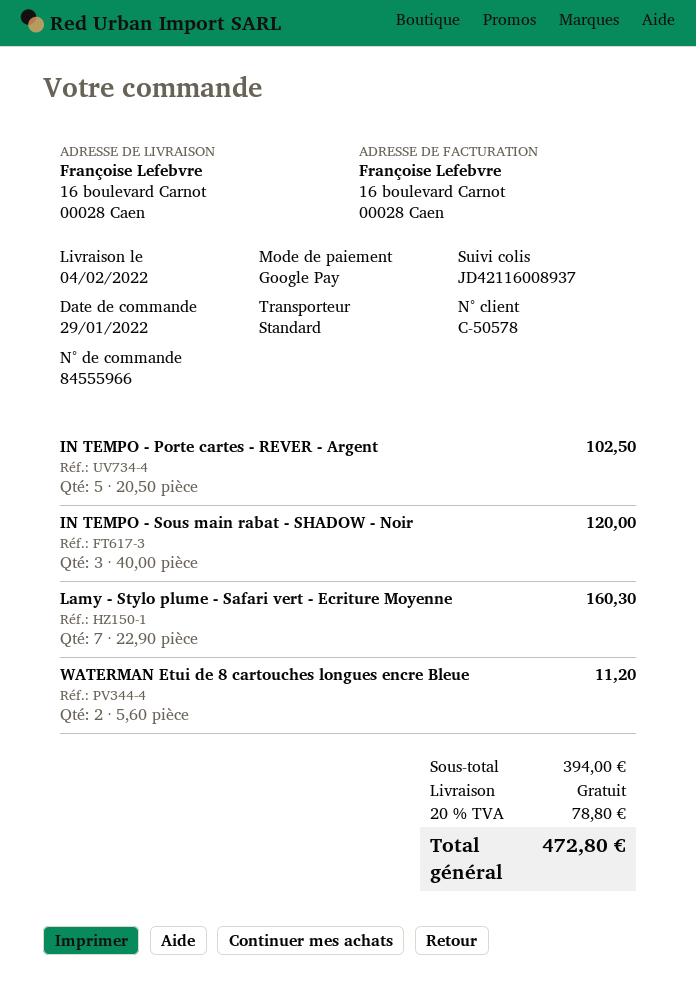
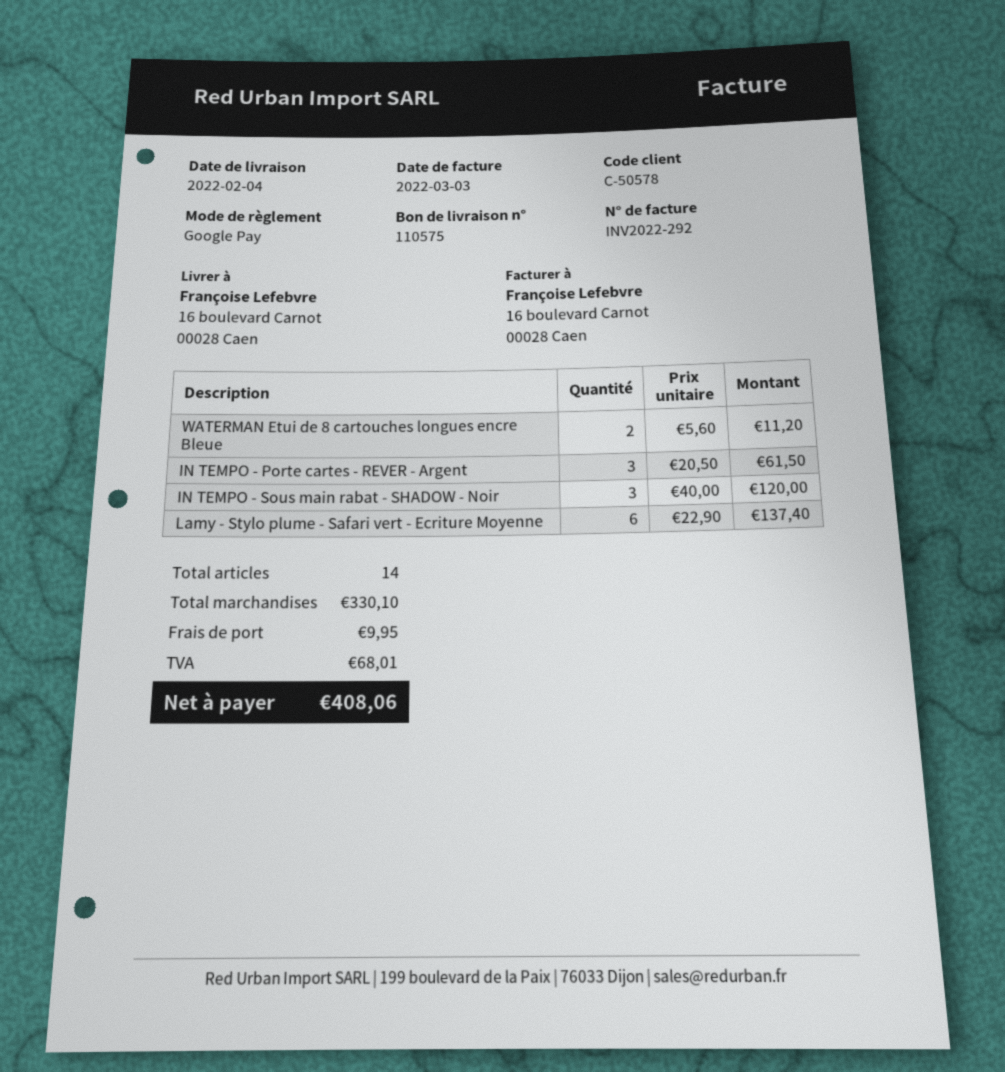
IN TEMPO - Porte cartes - REVER - Argent: 5 x 20.50 = 102.50 -> 3 x 20.50 = 61.50
Lamy - Stylo plume - Safari vert - Ecriture Moyenne: 7 x 22.90 = 160.30 -> 6 x 22.90 = 137.40
subtotal: 394.00 -> 330.10
shipping: 0.00 -> 9.95
tax: 78.80 -> 68.01
total: 472.80 -> 408.06

